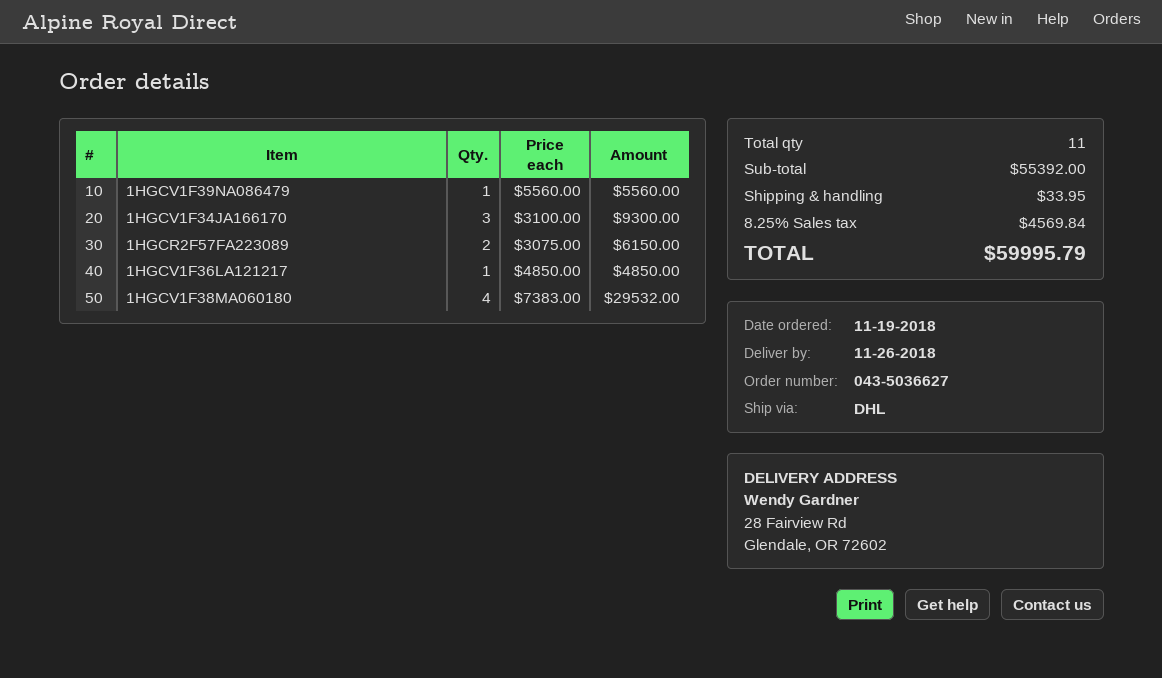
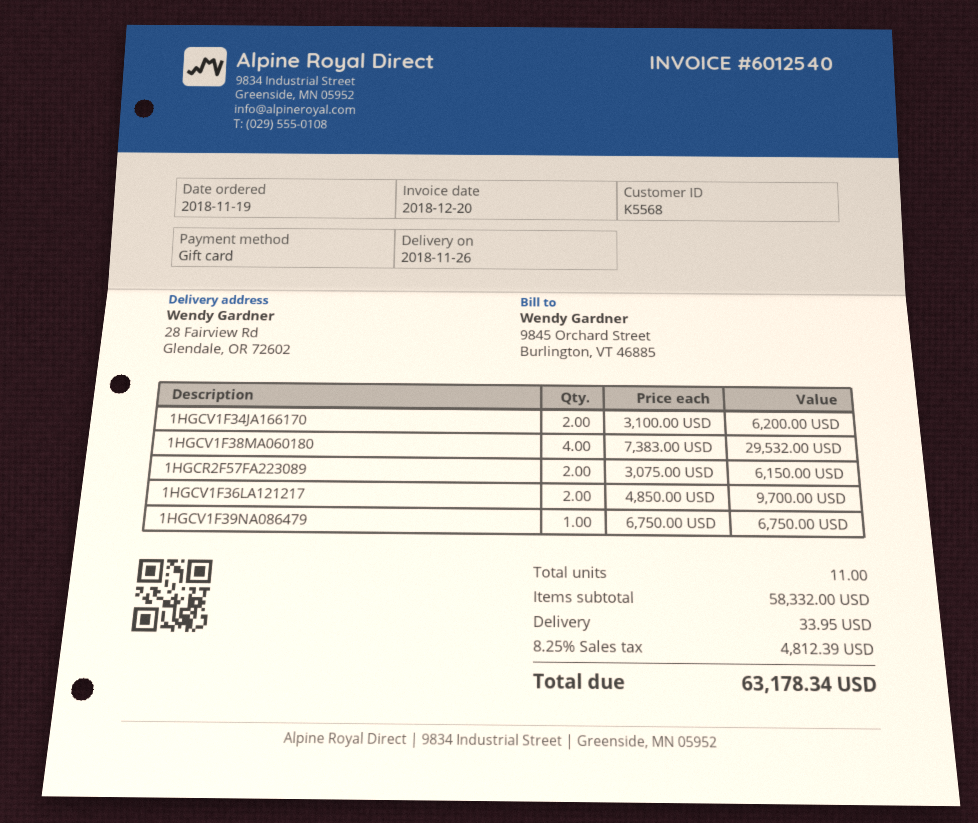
1HGCV1F39NA086479: 1 x 5560.00 = 5560.00 -> 1 x 6750.00 = 6750.00
1HGCV1F34JA166170: 3 x 3100.00 = 9300.00 -> 2 x 3100.00 = 6200.00
1HGCV1F36LA121217: 1 x 4850.00 = 4850.00 -> 2 x 4850.00 = 9700.00
subtotal: 55392.00 -> 58332.00
tax: 8.25% = 4569.84 -> 8.25% = 4812.39
total: 59995.79 -> 63178.34

